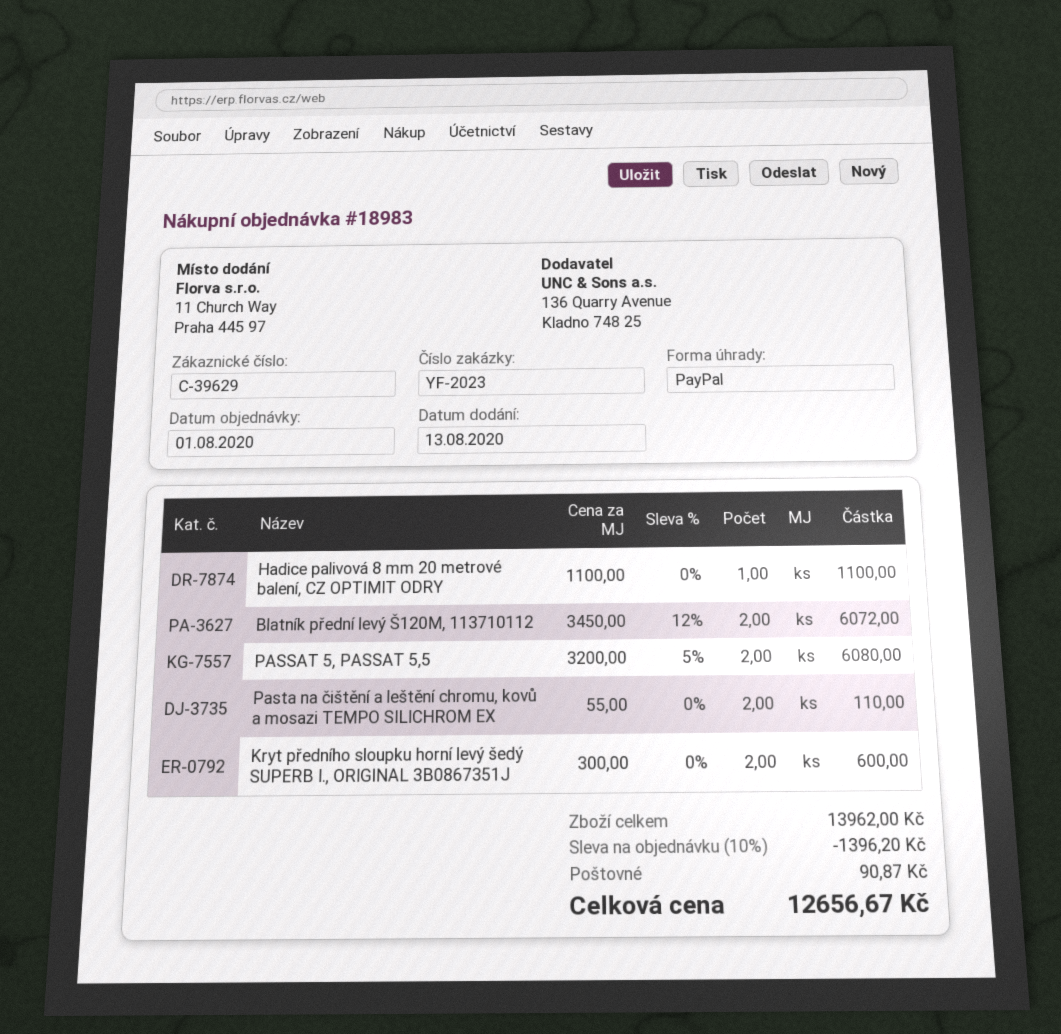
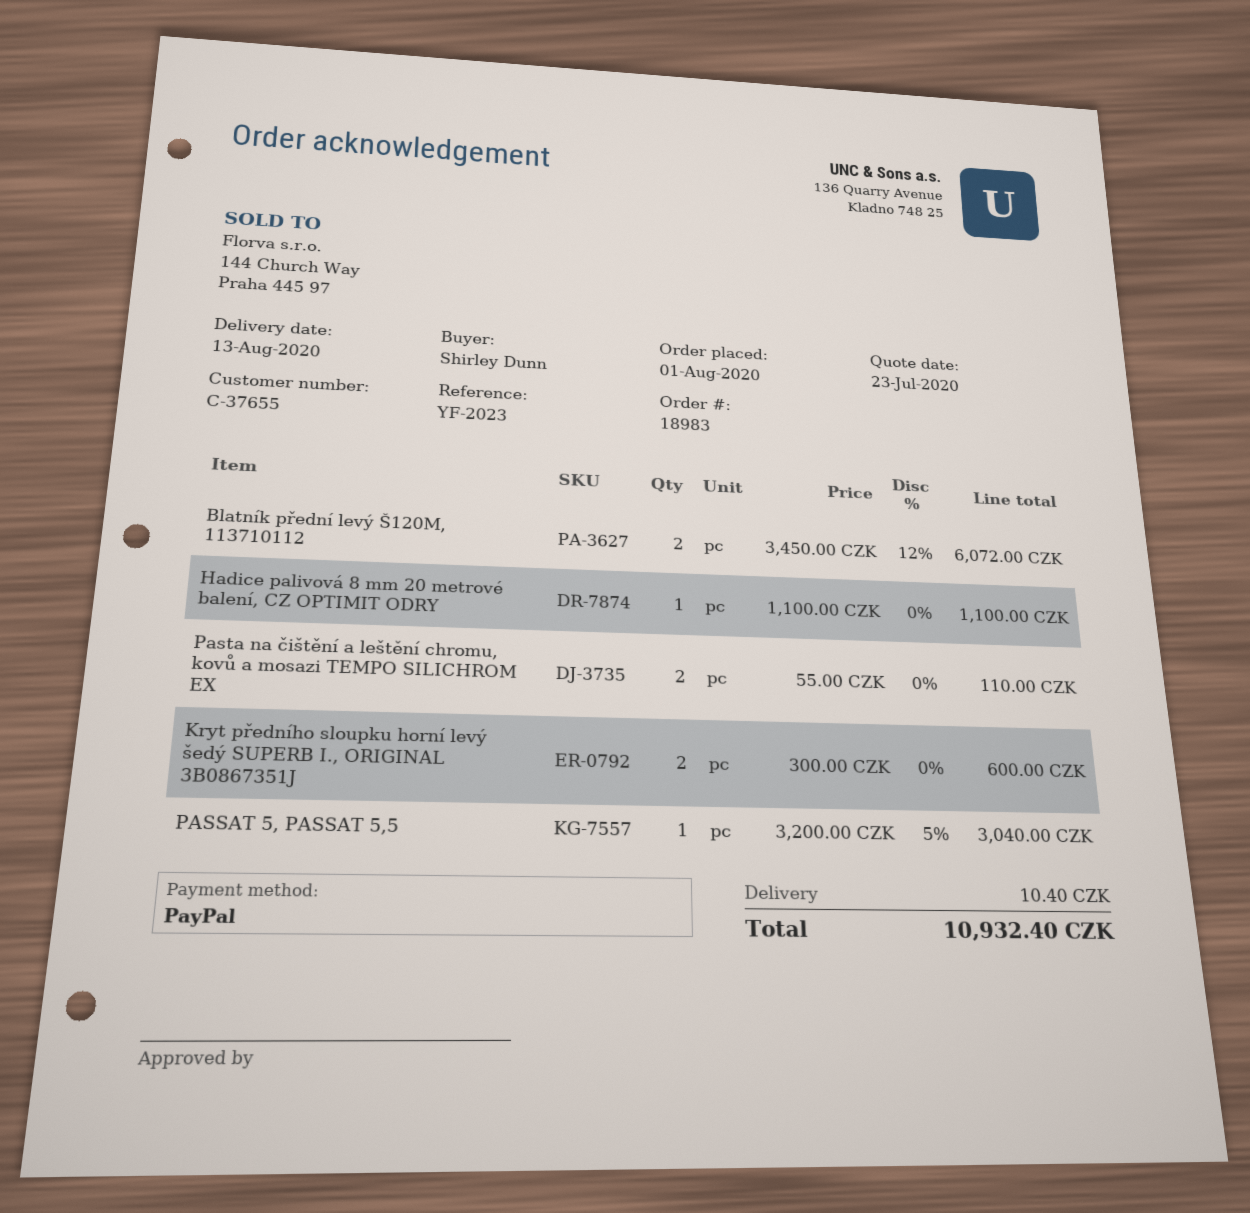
customer number: C-39629 -> C-37655
PASSAT 5, PASSAT 5,5: 2 x 3200.00 - 5% = 6080.00 -> 1 x 3200.00 - 5% = 3040.00
discount: 10% = 1396.20 -> none
shipping: 90.87 -> 10.40
total: 12656.67 -> 10932.40

